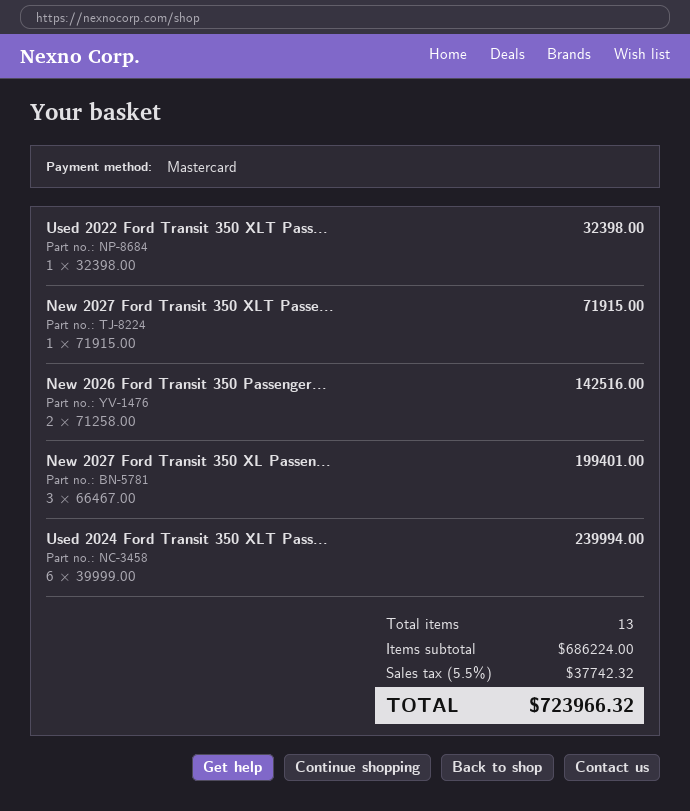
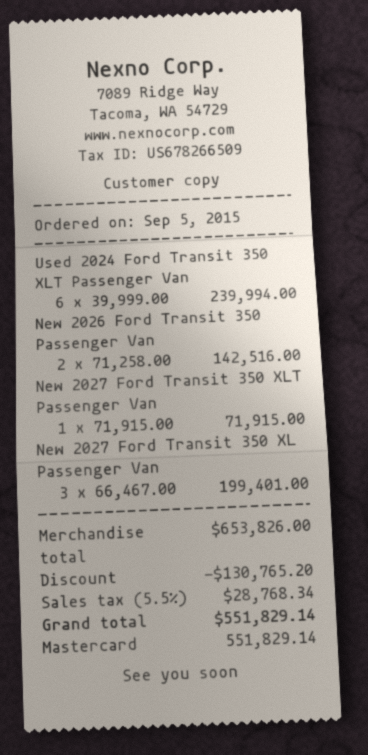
Used 2022 Ford Transit 350 XLT Pass...: 1 x 32398.00 = 32398.00 -> none
subtotal: 686224.00 -> 653826.00
discount: none -> 130765.20
tax: 5.5% = 37742.32 -> 5.5% = 28768.34
total: 723966.32 -> 551829.14

